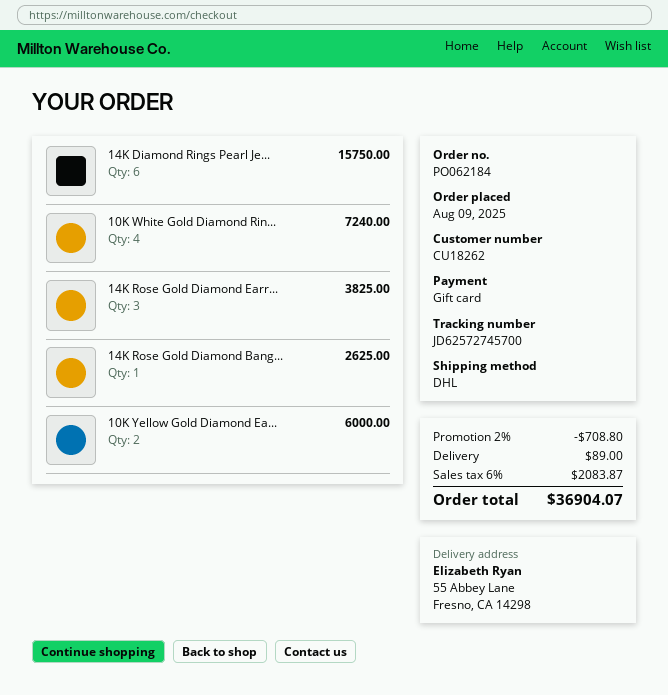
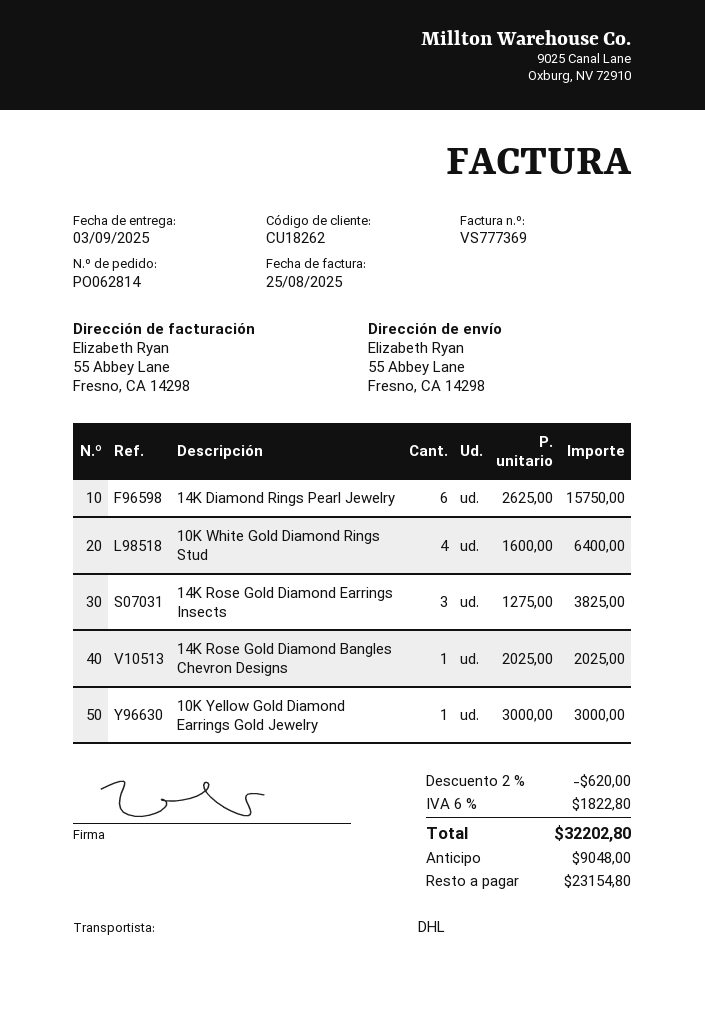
order number: PO062184 -> PO062814
10K White Gold Diamond Rin...: 4 for 7240.00 -> 4 for 6400.00
14K Rose Gold Diamond Bang...: 1 for 2625.00 -> 1 for 2025.00
10K Yellow Gold Diamond Ea...: 2 for 6000.00 -> 1 for 3000.00
discount: 2% = 708.80 -> 2% = 620.00
shipping: 89.00 -> none
tax: 6% = 2083.87 -> 6% = 1822.80
total: 36904.07 -> 32202.80

